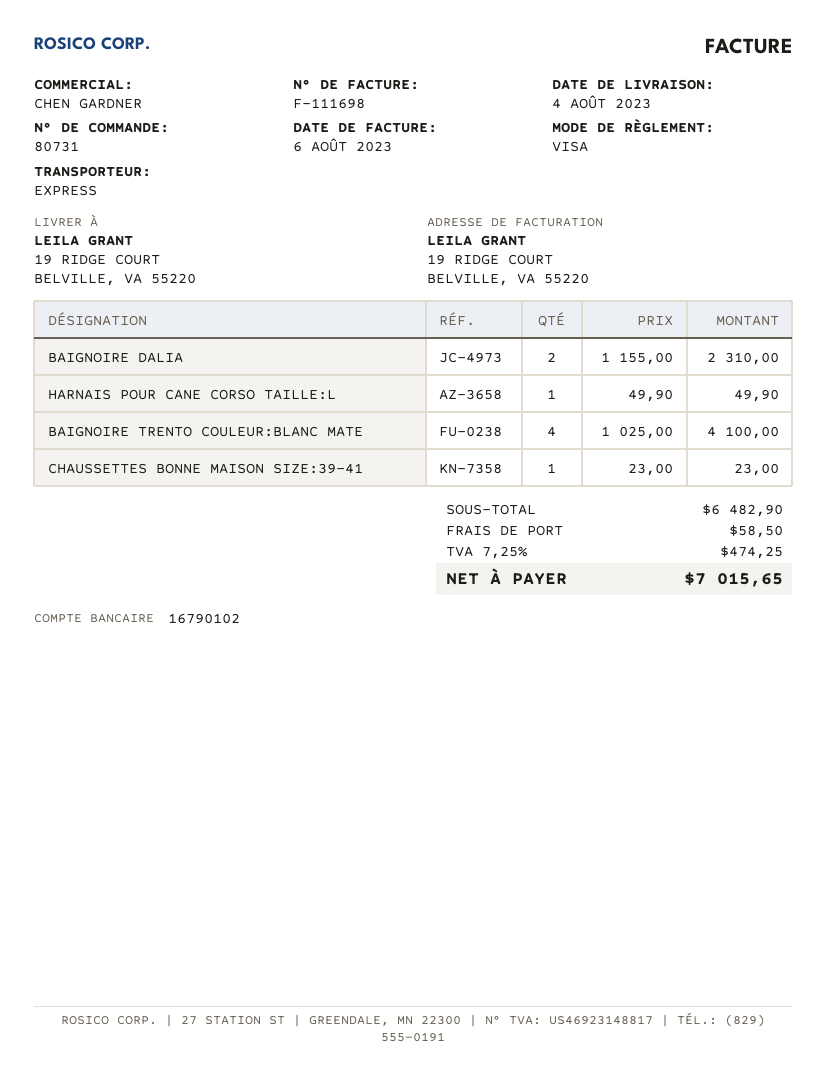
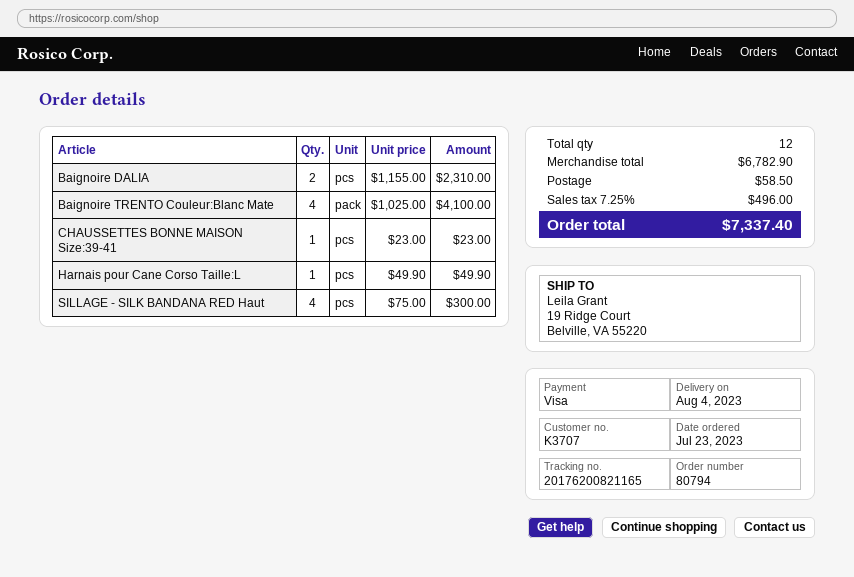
order number: 80731 -> 80794
SILLAGE - SILK BANDANA RED Haut: none -> 4 x 75.00 = 300.00
subtotal: 6482.90 -> 6782.90
tax: 7.25% = 474.25 -> 7.25% = 496.00
total: 7015.65 -> 7337.40

